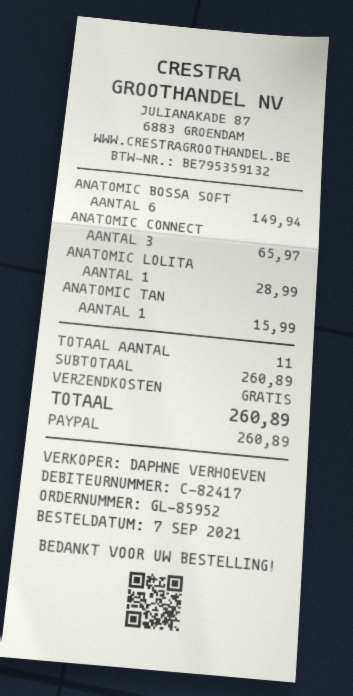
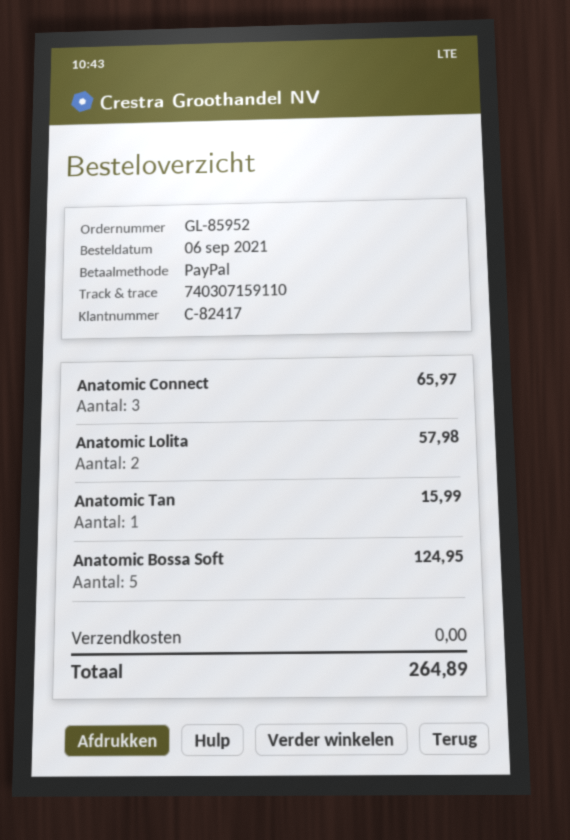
order date: 2021-09-07 -> 2021-09-06
ANATOMIC BOSSA SOFT: 6 for 149.94 -> 5 for 124.95
ANATOMIC LOLITA: 1 for 28.99 -> 2 for 57.98
total: 260.89 -> 264.89

